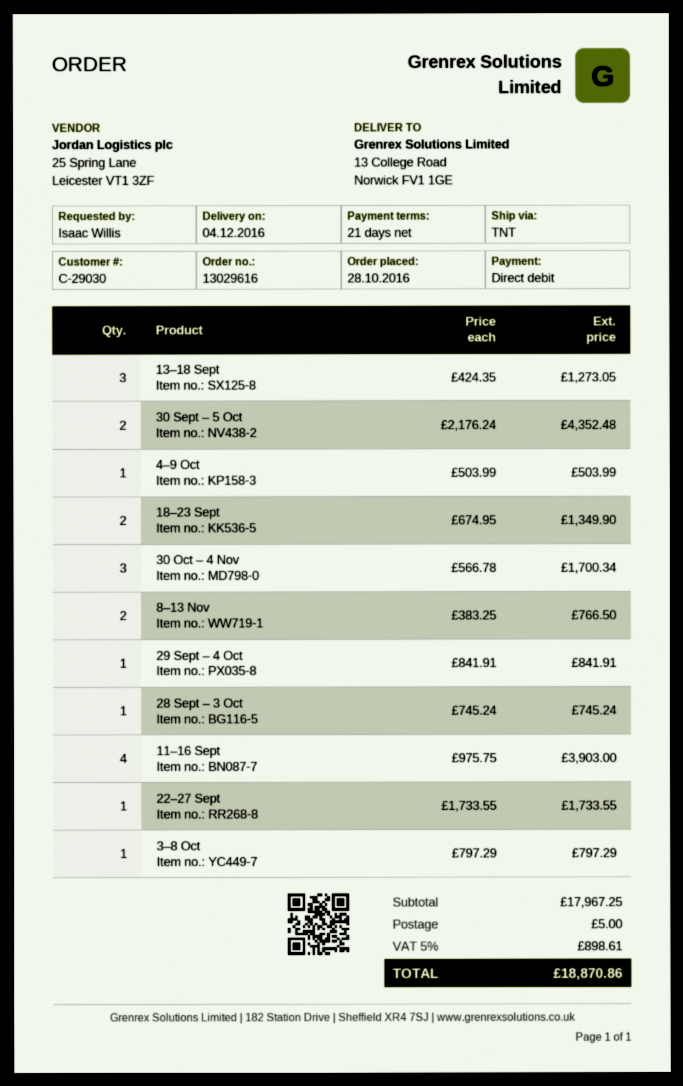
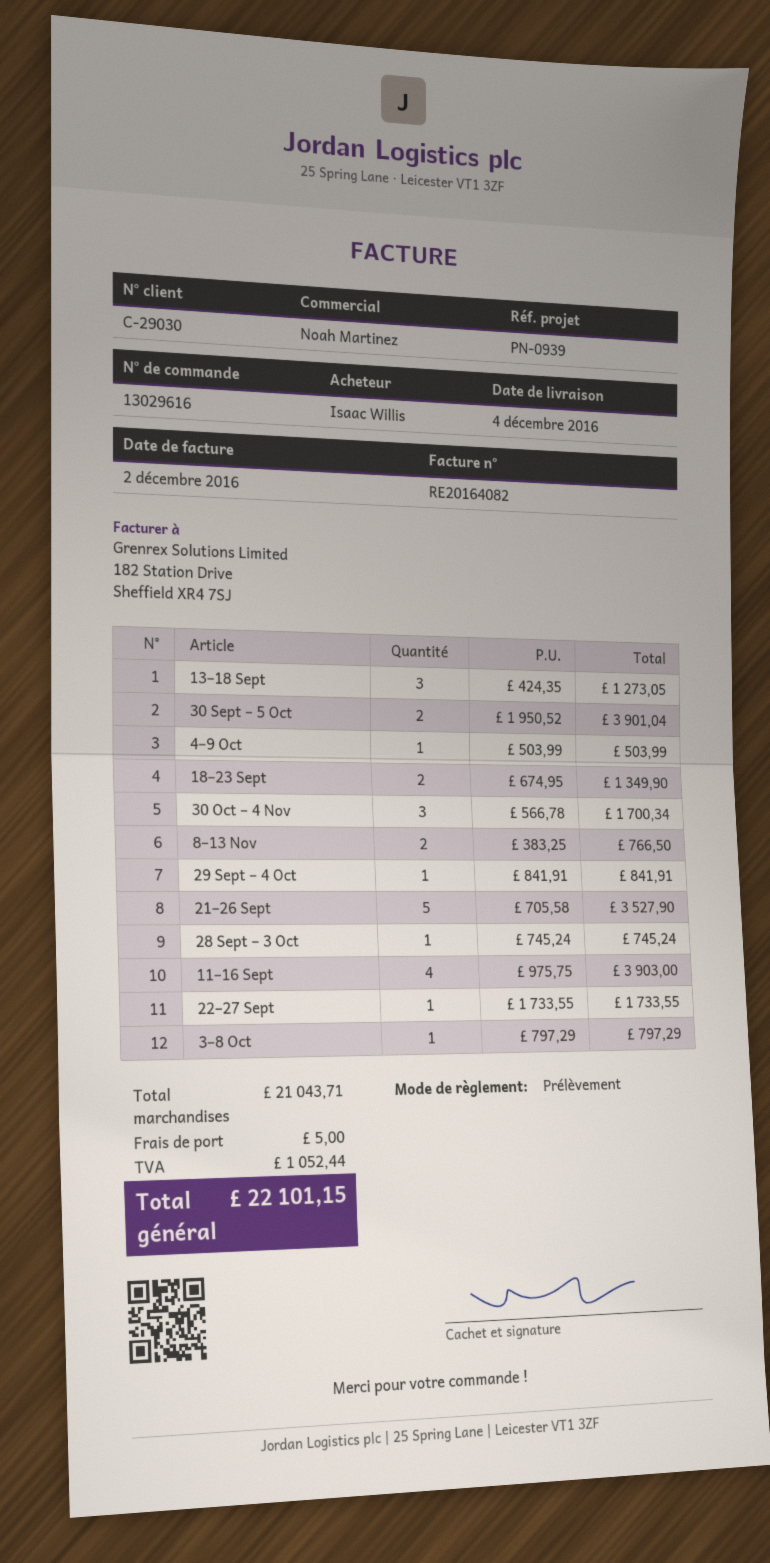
30 Sept – 5 Oct: 2 x 2176.24 = 4352.48 -> 2 x 1950.52 = 3901.04
21–26 Sept: none -> 5 x 705.58 = 3527.90
subtotal: 17967.25 -> 21043.71
tax: 898.61 -> 1052.44
total: 18870.86 -> 22101.15

